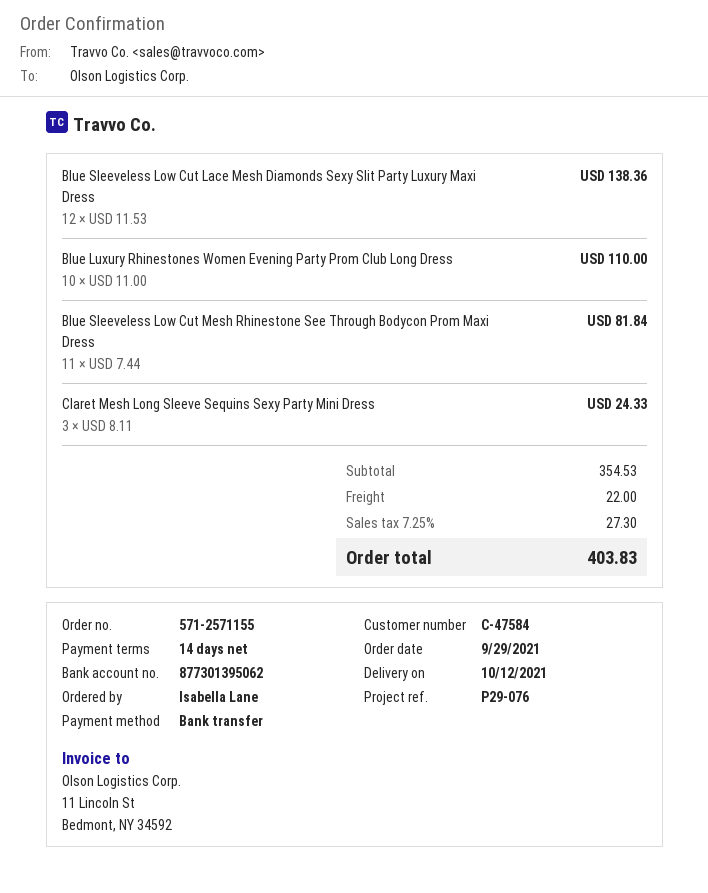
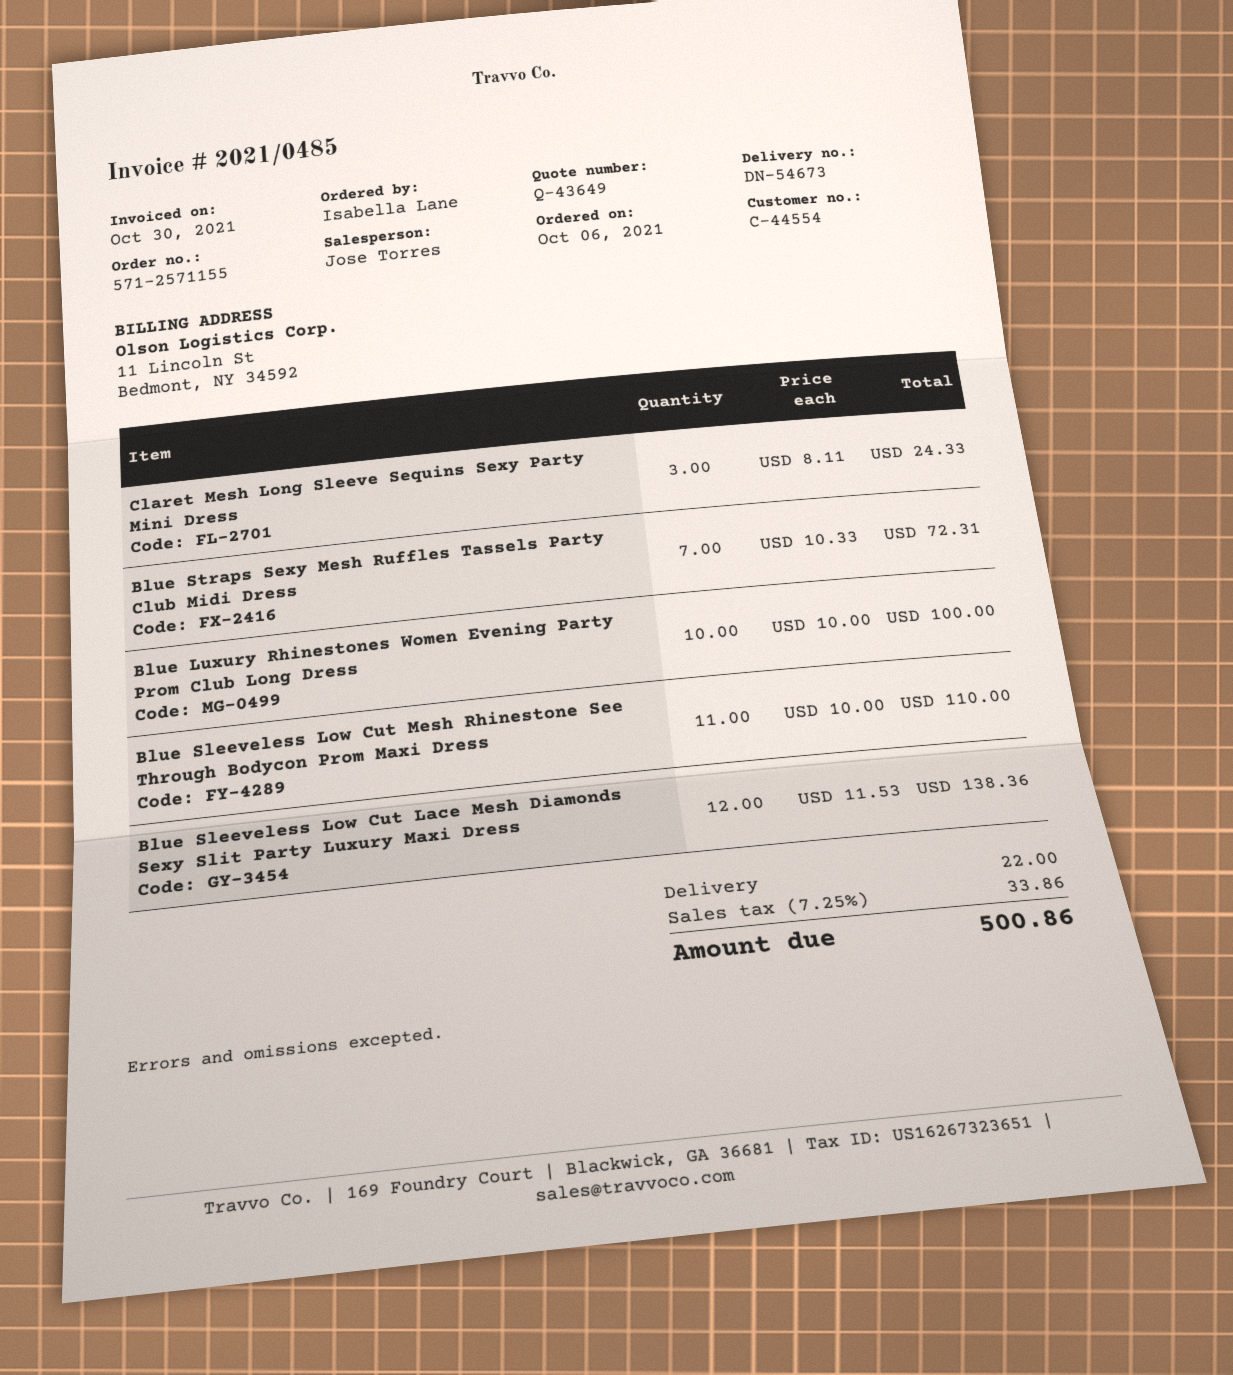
order date: 2021-09-29 -> 2021-10-06
customer number: C-47584 -> C-44554
Blue Luxury Rhinestones Women Evening Party Prom Club Long Dress: 10 x 11.00 = 110.00 -> 10 x 10.00 = 100.00
Blue Sleeveless Low Cut Mesh Rhinestone See Through Bodycon Prom Maxi Dress: 11 x 7.44 = 81.84 -> 11 x 10.00 = 110.00
Blue Straps Sexy Mesh Ruffles Tassels Party Club Midi Dress: none -> 7 x 10.33 = 72.31
tax: 7.25% = 27.30 -> 7.25% = 33.86
total: 403.83 -> 500.86

